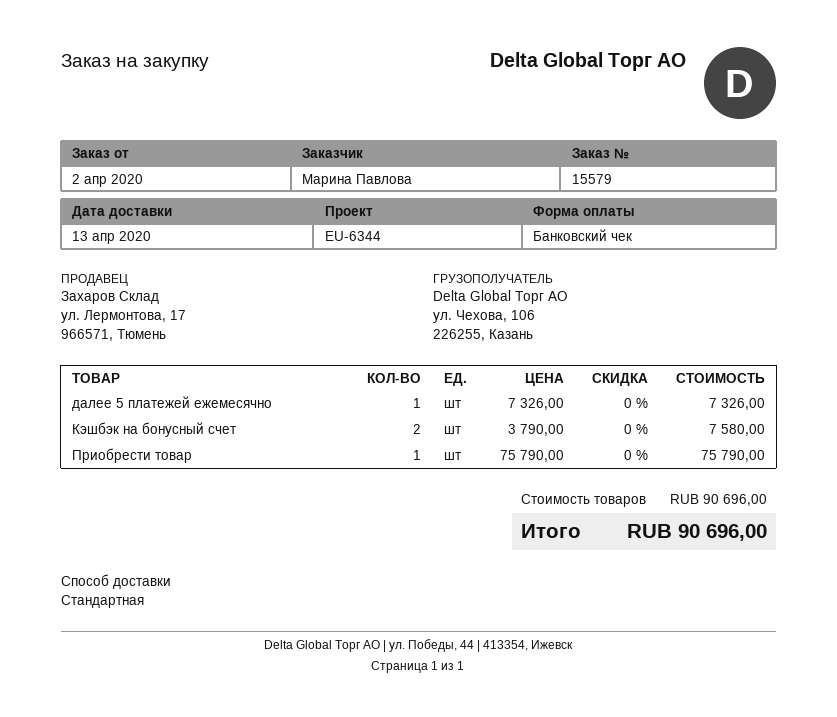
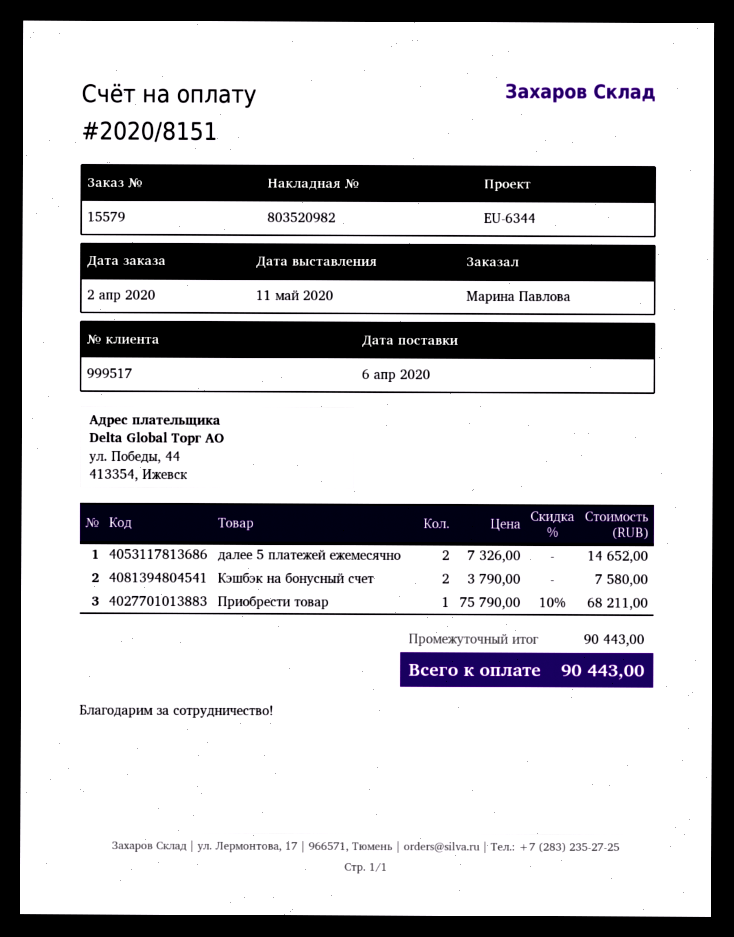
delivery date: 2020-04-13 -> 2020-04-06
далее 5 платежей ежемесячно: 1 x 7326.00 = 7326.00 -> 2 x 7326.00 = 14652.00
Приобрести товар: 1 x 75790.00 = 75790.00 -> 1 x 75790.00 - 10% = 68211.00
subtotal: 90696.00 -> 90443.00
total: 90696.00 -> 90443.00

